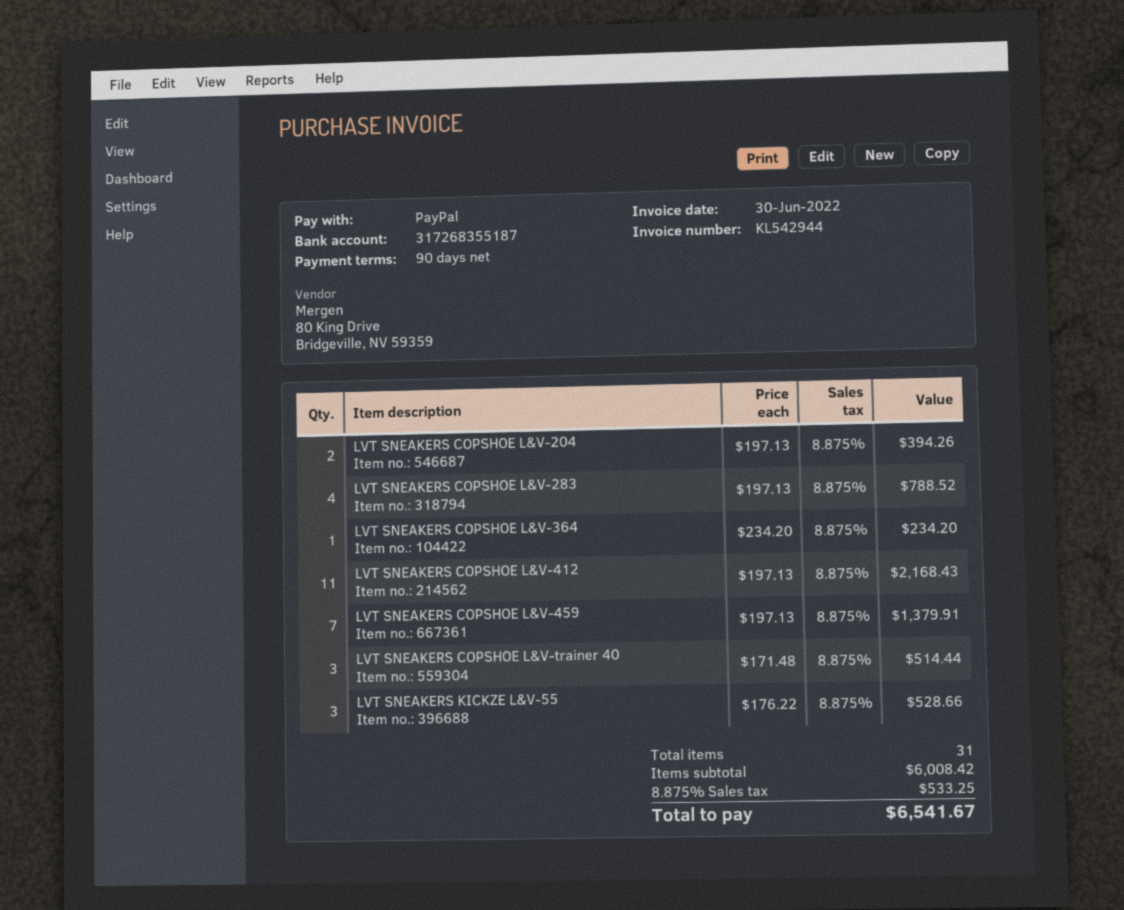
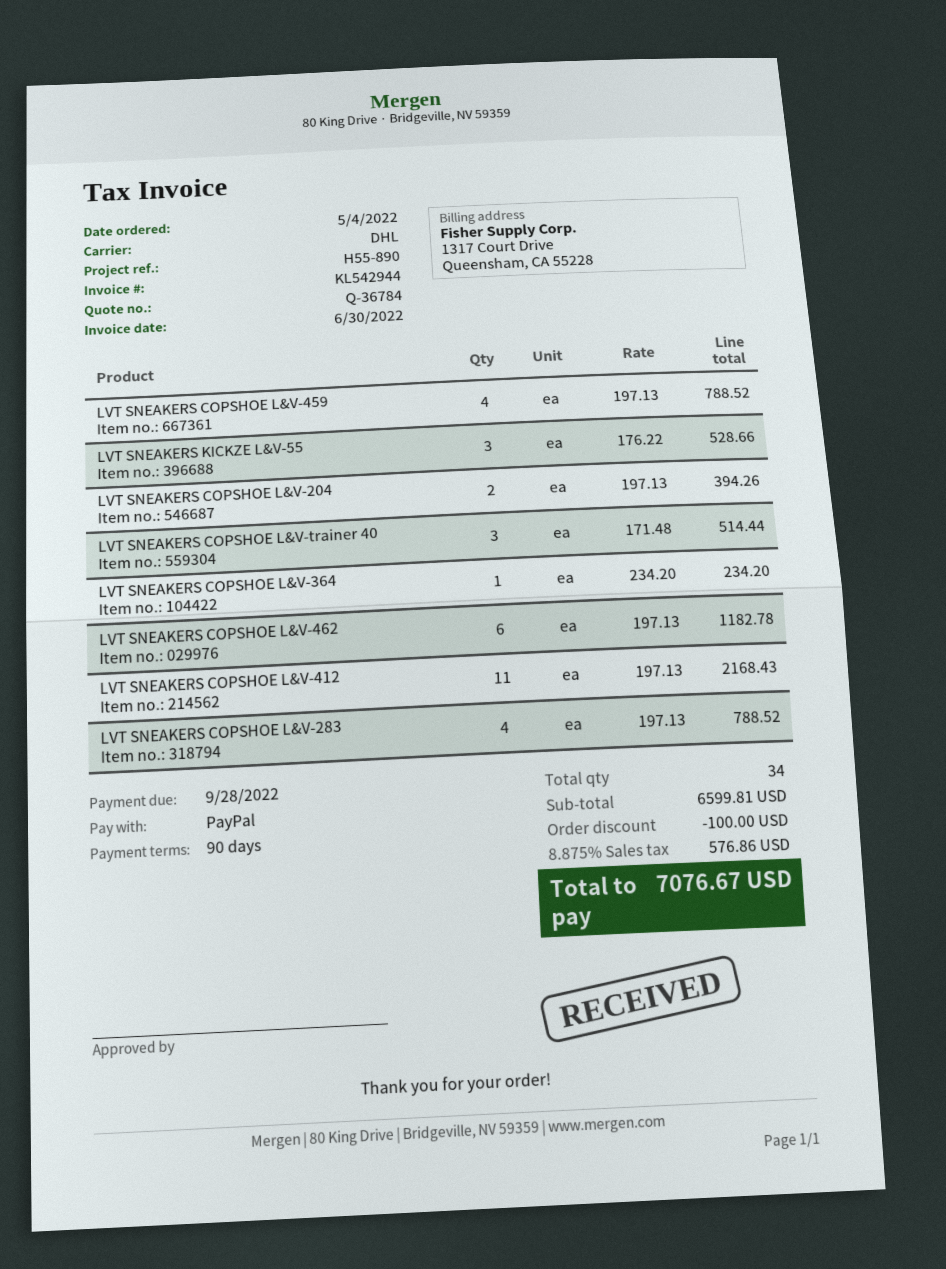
LVT SNEAKERS COPSHOE L&V-459: 7 x 197.13 = 1379.91 -> 4 x 197.13 = 788.52
LVT SNEAKERS COPSHOE L&V-462: none -> 6 x 197.13 = 1182.78
total quantity: 31 -> 34
subtotal: 6008.42 -> 6599.81
discount: none -> 100.00
tax: 8.875% = 533.25 -> 8.875% = 576.86
total: 6541.67 -> 7076.67

